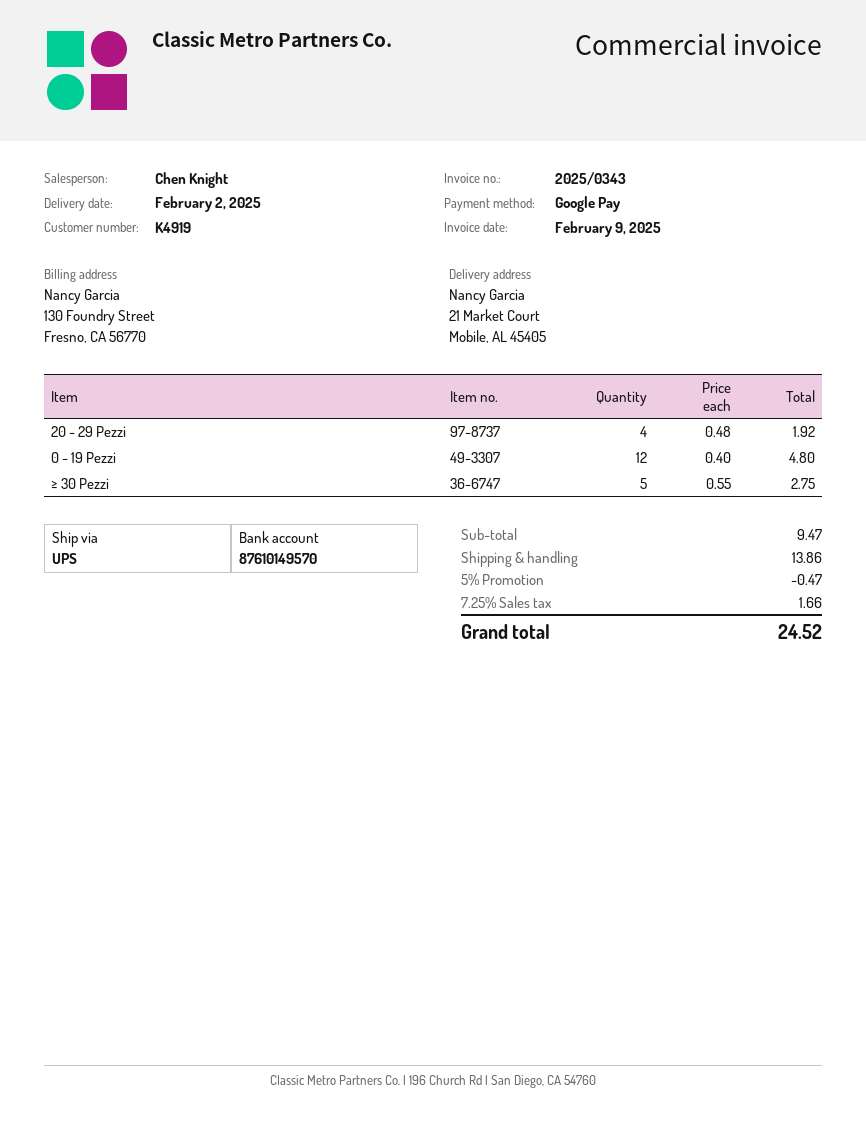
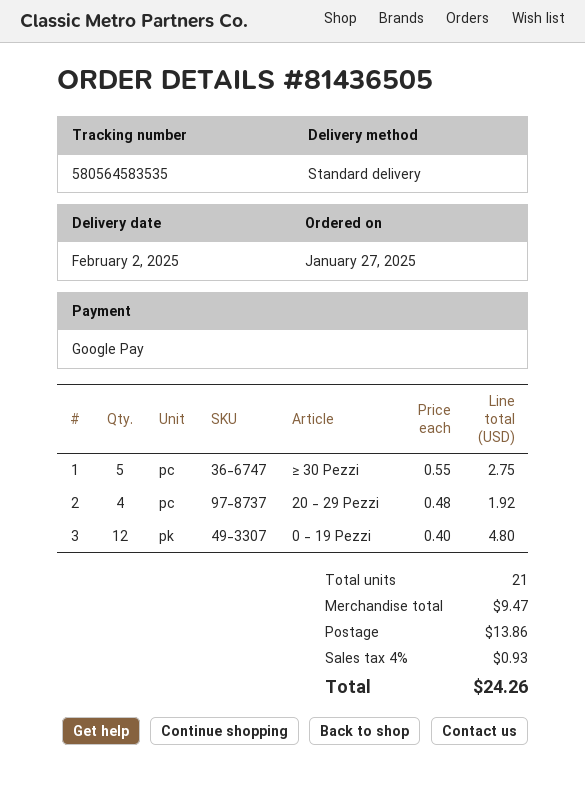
shipping method: UPS -> standard
discount: 5% = 0.47 -> none
tax: 7.25% = 1.66 -> 4% = 0.93
total: 24.52 -> 24.26

